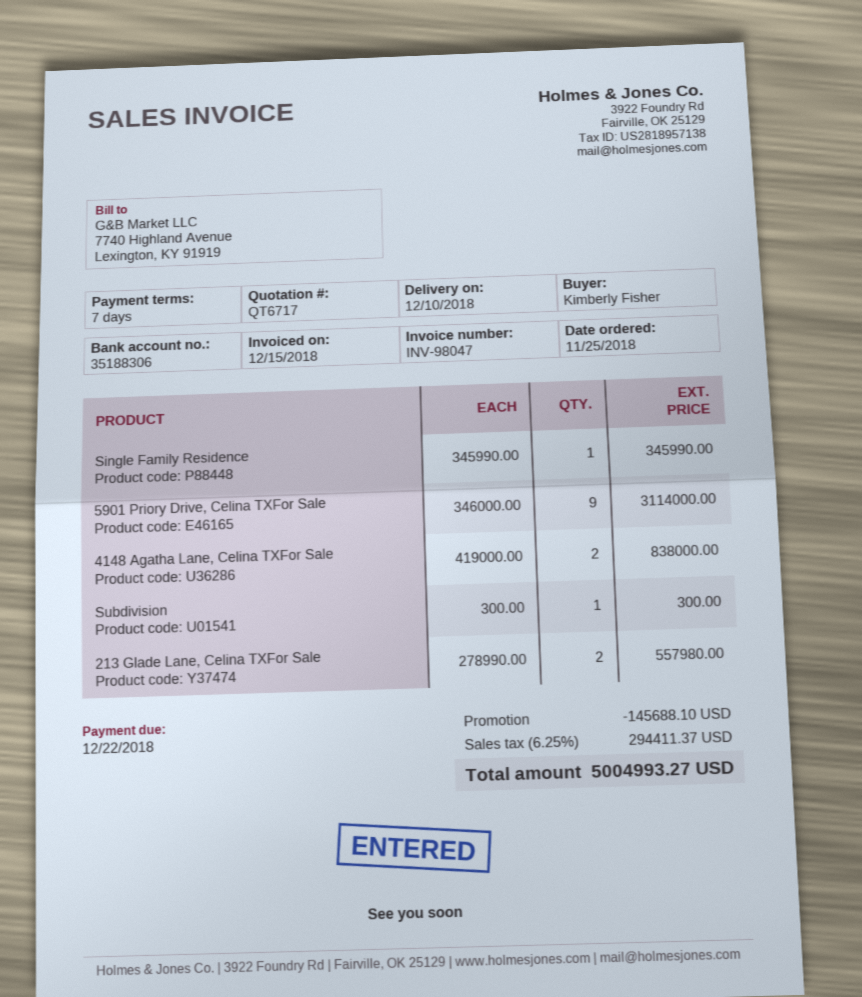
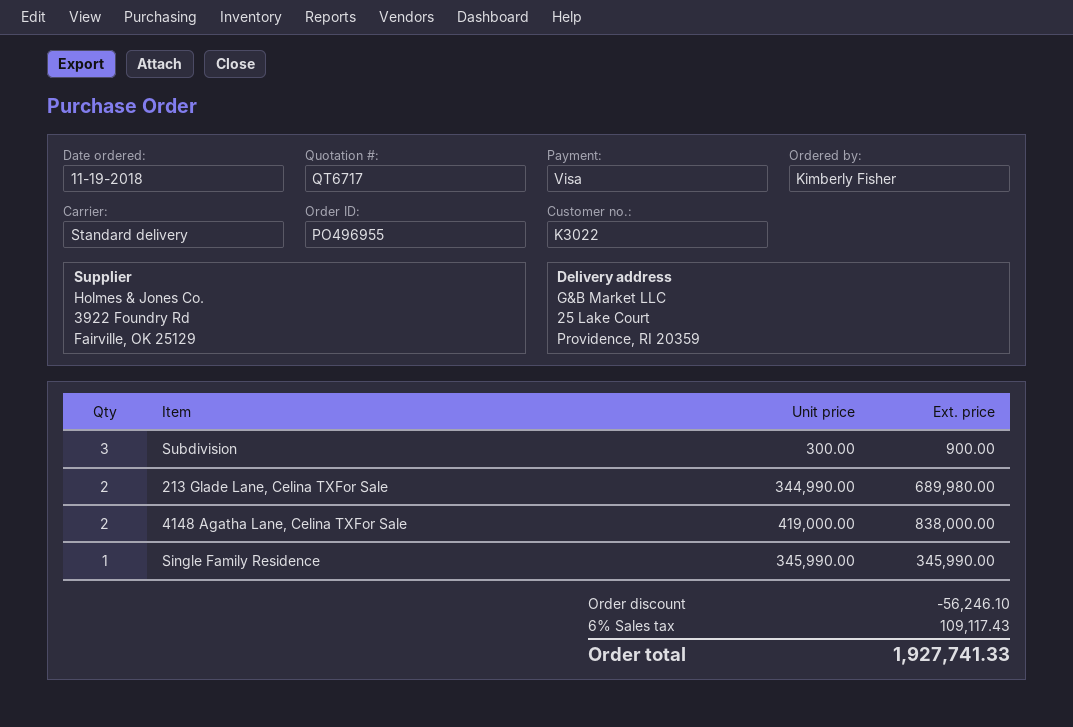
order date: 2018-11-25 -> 2018-11-19
5901 Priory Drive, Celina TXFor Sale: 9 x 346000.00 = 3114000.00 -> none
Subdivision: 1 x 300.00 = 300.00 -> 3 x 300.00 = 900.00
213 Glade Lane, Celina TXFor Sale: 2 x 278990.00 = 557980.00 -> 2 x 344990.00 = 689980.00
discount: 145688.10 -> 56246.10
tax: 6.25% = 294411.37 -> 6% = 109117.43
total: 5004993.27 -> 1927741.33

